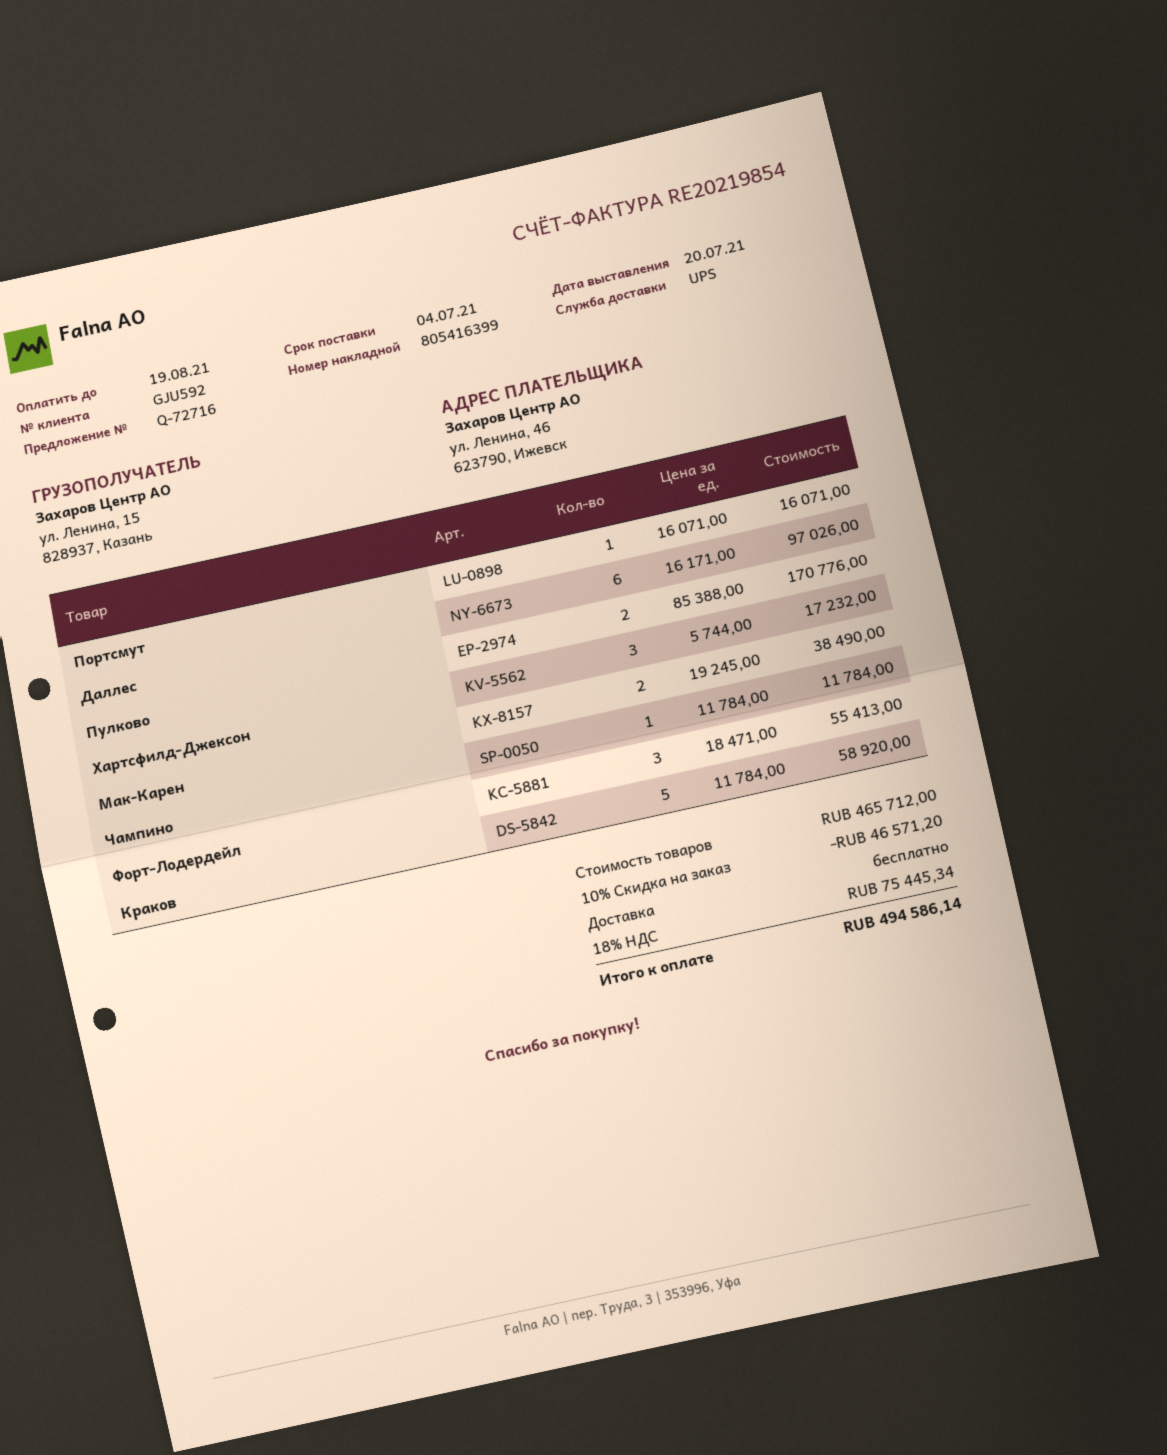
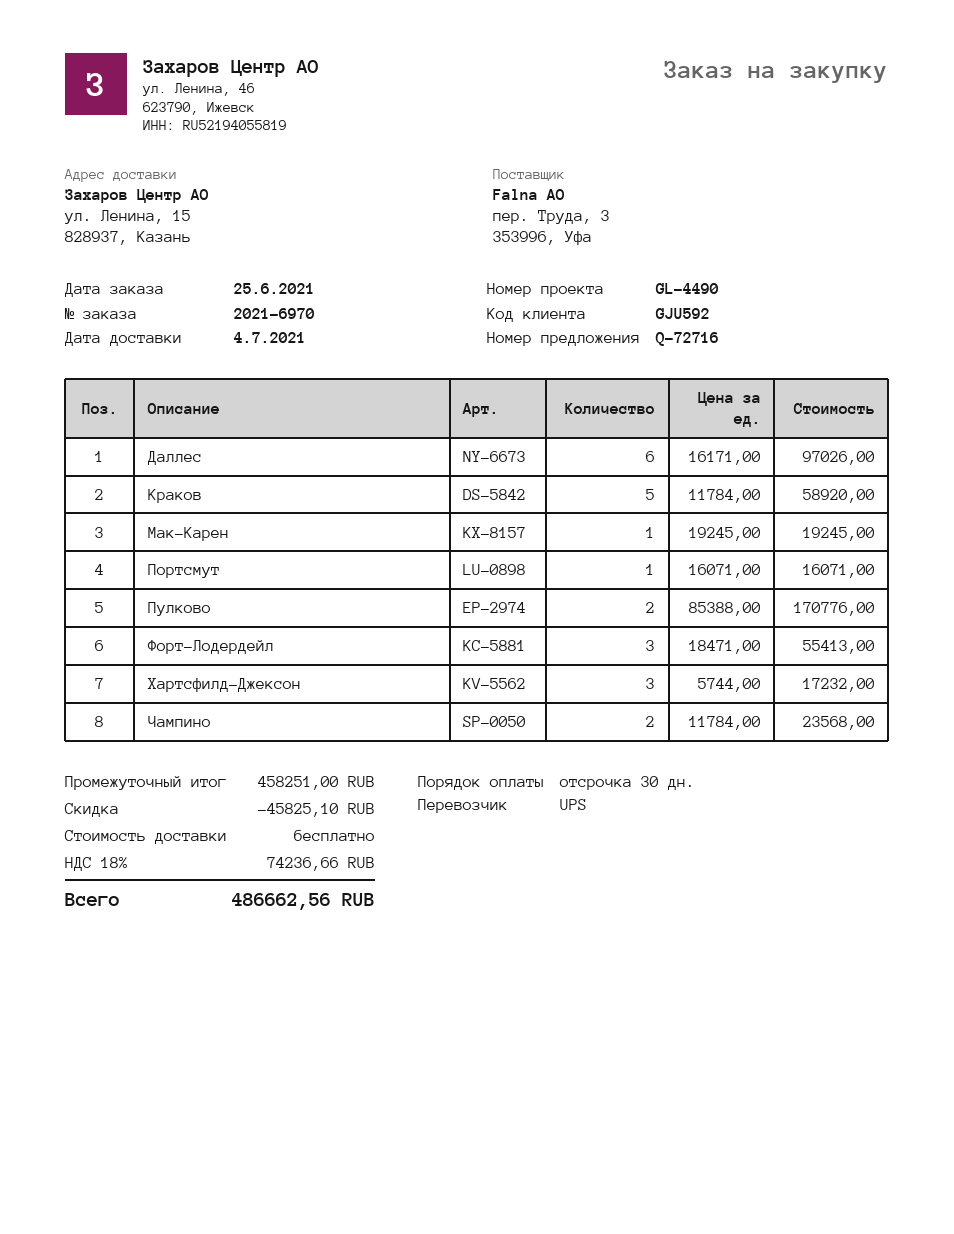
Мак-Карен: 2 x 19245.00 = 38490.00 -> 1 x 19245.00 = 19245.00
Чампино: 1 x 11784.00 = 11784.00 -> 2 x 11784.00 = 23568.00
subtotal: 465712.00 -> 458251.00
discount: 46571.20 -> 45825.10
tax: 18% = 75445.34 -> 18% = 74236.66
total: 494586.14 -> 486662.56

